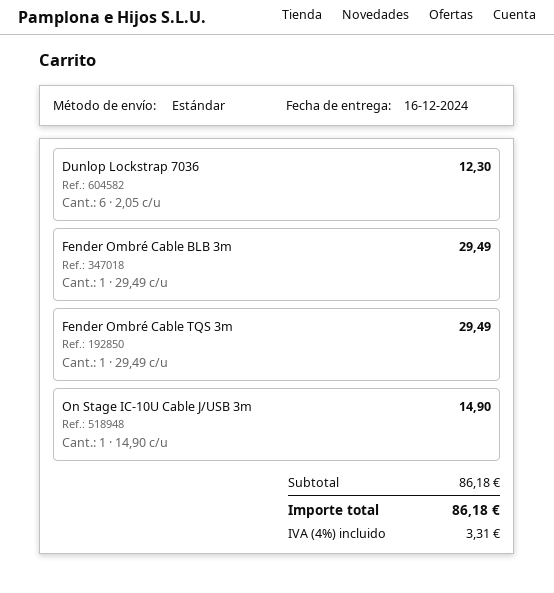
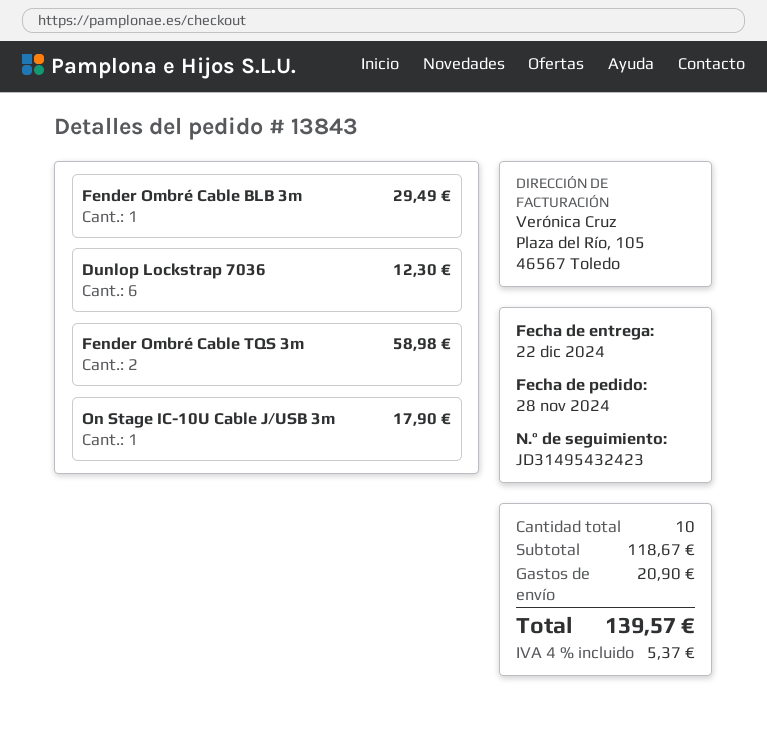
delivery date: 2024-12-16 -> 2024-12-22
Fender Ombré Cable TQS 3m: 1 for 29.49 -> 2 for 58.98
On Stage IC-10U Cable J/USB 3m: 1 for 14.90 -> 1 for 17.90
subtotal: 86.18 -> 118.67
shipping: none -> 20.90
tax: 4% = 3.31 -> 4% = 5.37
total: 86.18 -> 139.57

